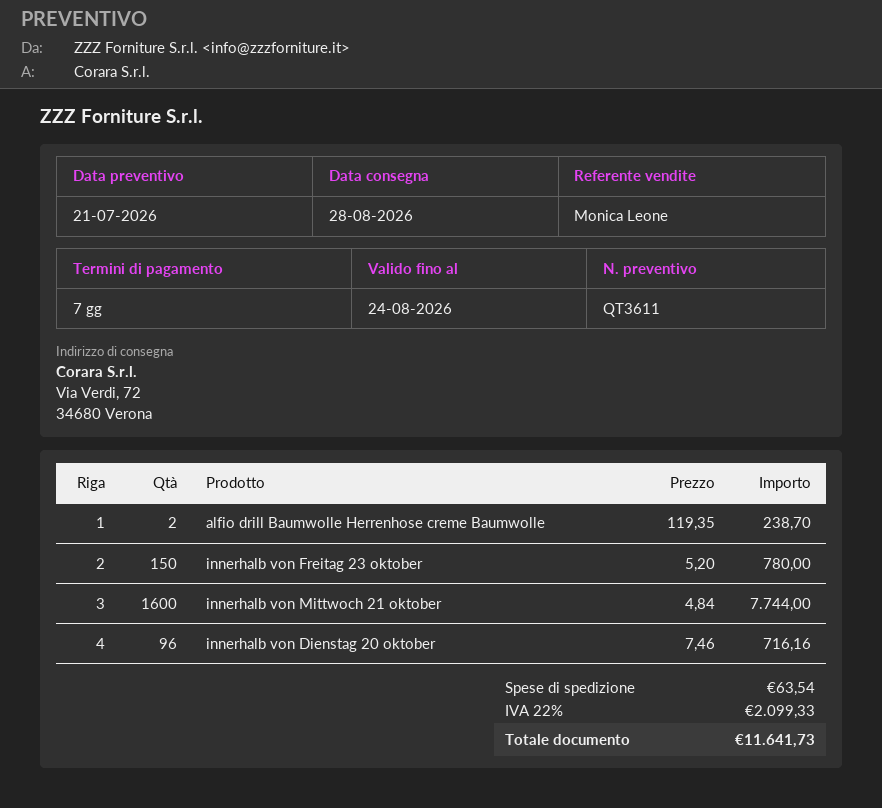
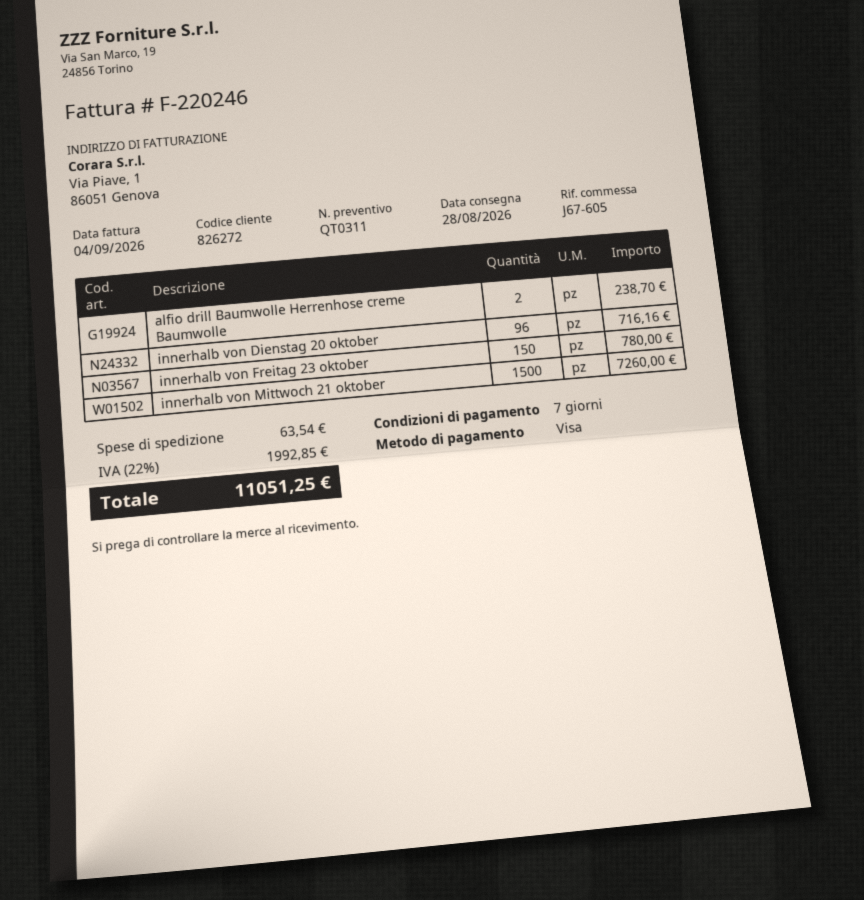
quote number: QT3611 -> QT0311
innerhalb von Mittwoch 21 oktober: 1600 for 7744.00 -> 1500 for 7260.00
tax: 22% = 2099.33 -> 22% = 1992.85
total: 11641.73 -> 11051.25

